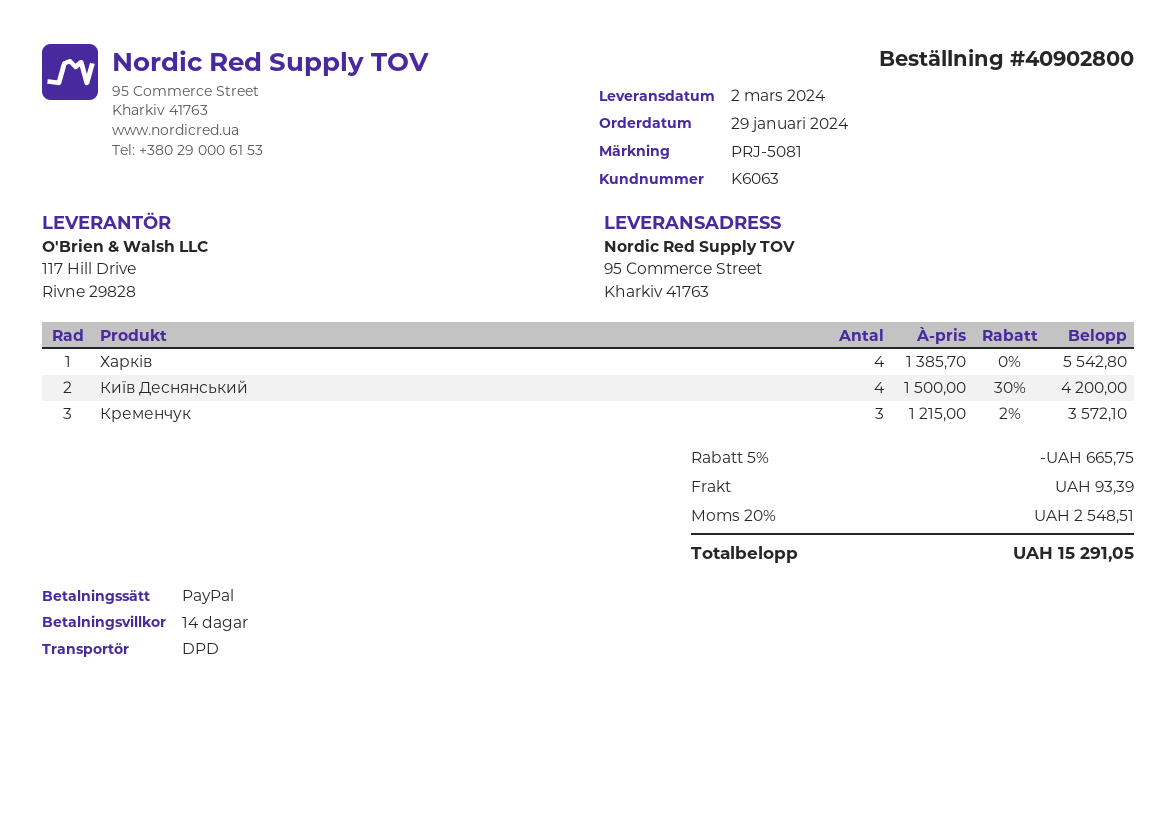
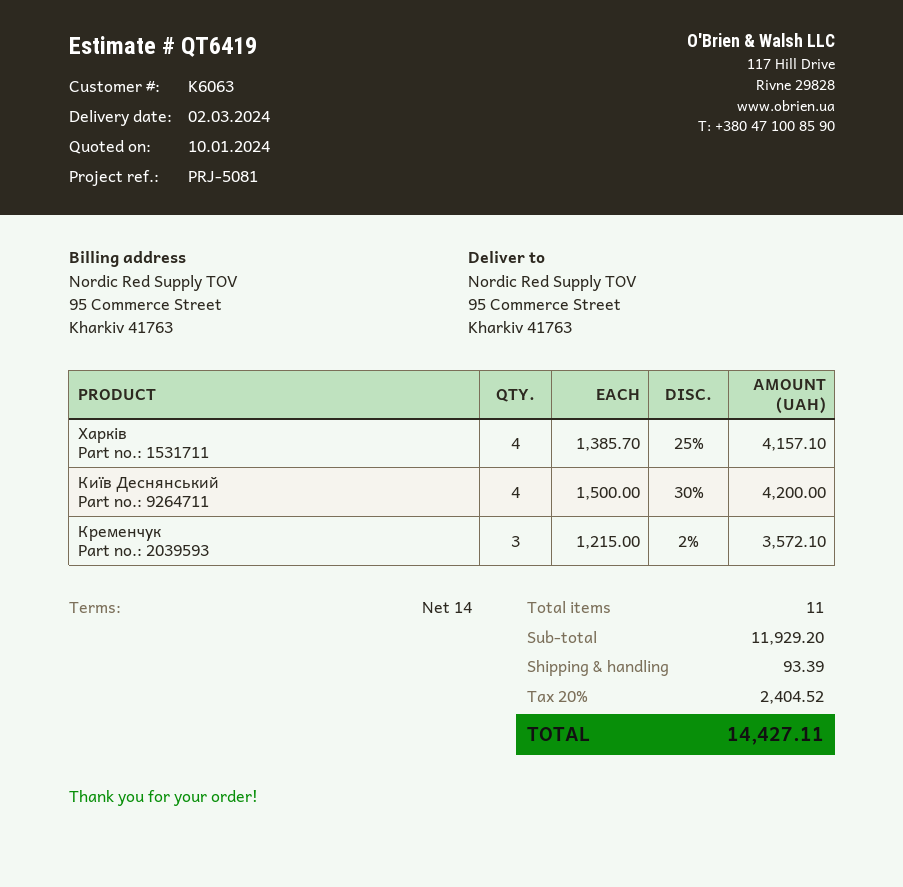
Харків: 4 x 1385.70 = 5542.80 -> 4 x 1385.70 - 25% = 4157.10
discount: 5% = 665.75 -> none
tax: 20% = 2548.51 -> 20% = 2404.52
total: 15291.05 -> 14427.11

